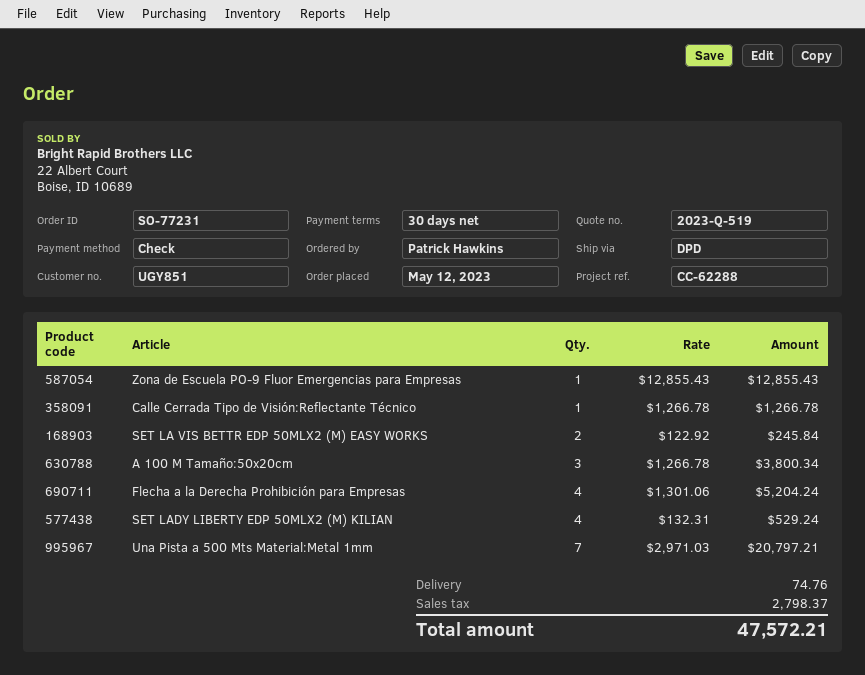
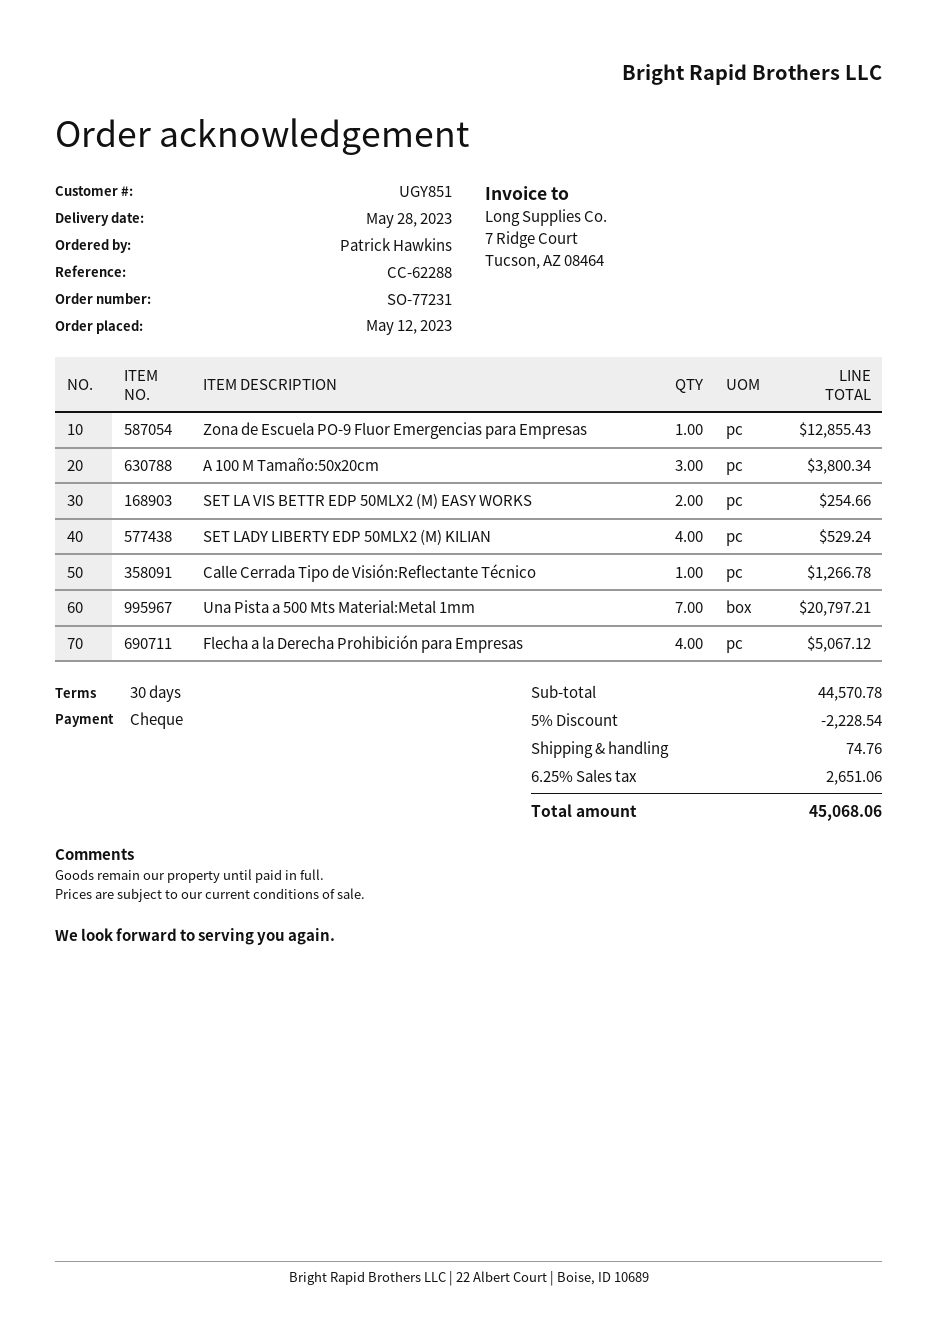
SET LA VIS BETTR EDP 50MLX2 (M) EASY WORKS: 2 for 245.84 -> 2 for 254.66
Flecha a la Derecha Prohibición para Empresas: 4 for 5204.24 -> 4 for 5067.12
discount: none -> 5% = 2228.54
tax: 2798.37 -> 2651.06
total: 47572.21 -> 45068.06

